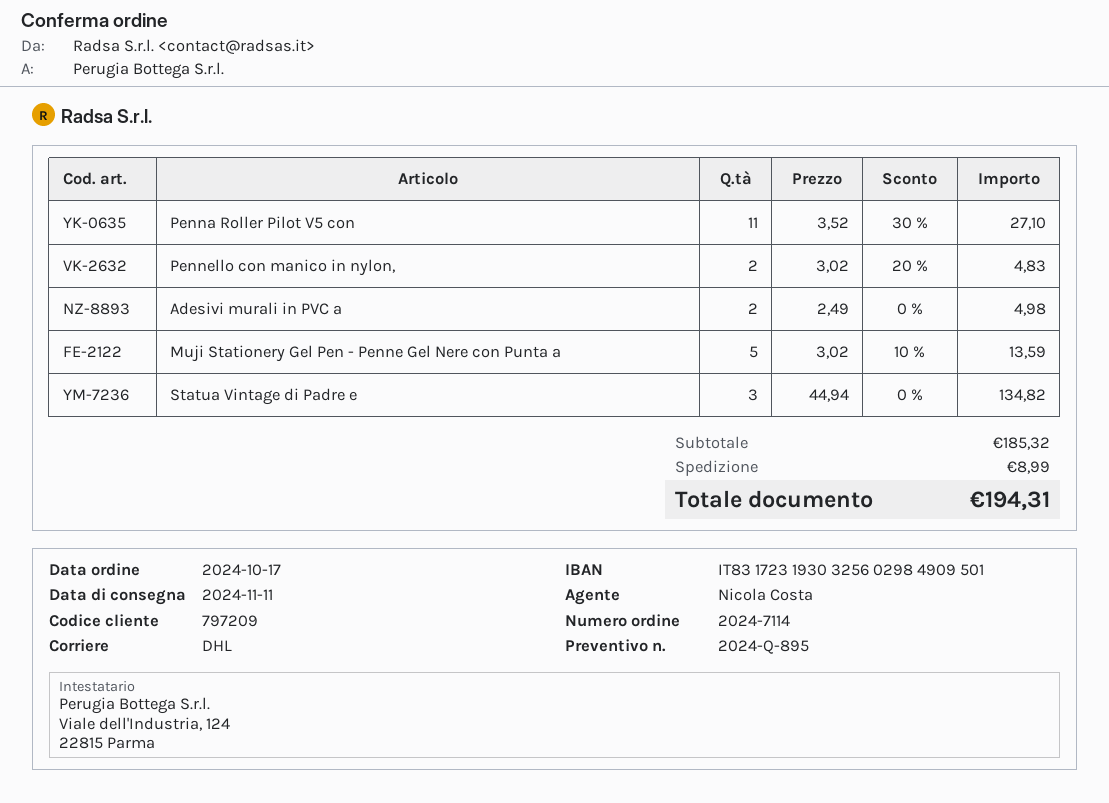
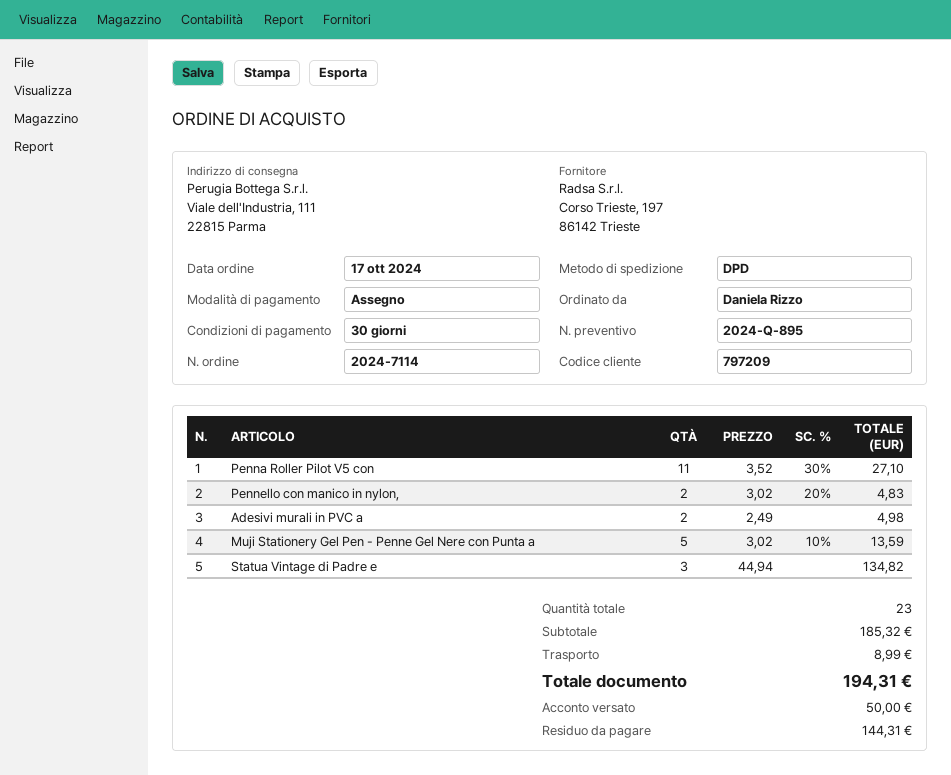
shipping method: DHL -> DPD

